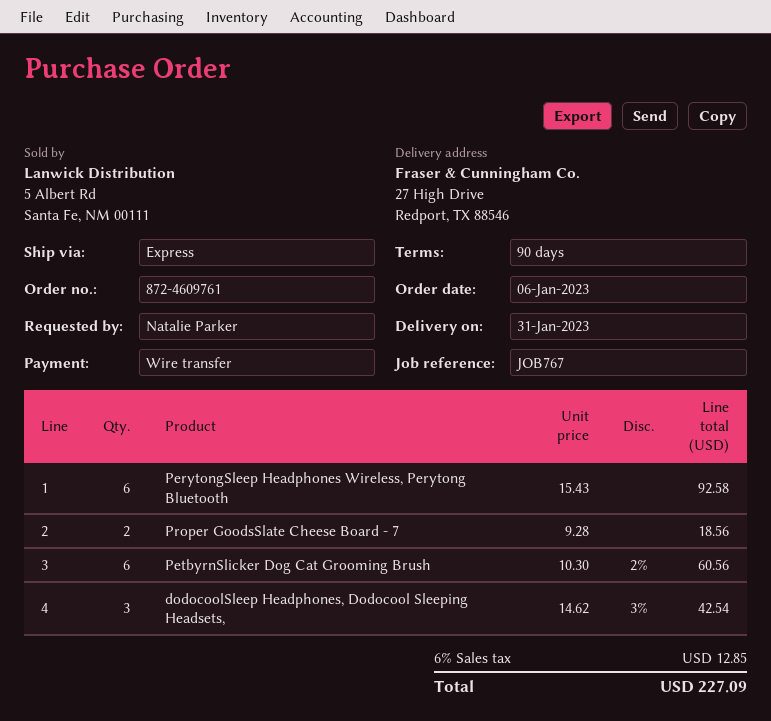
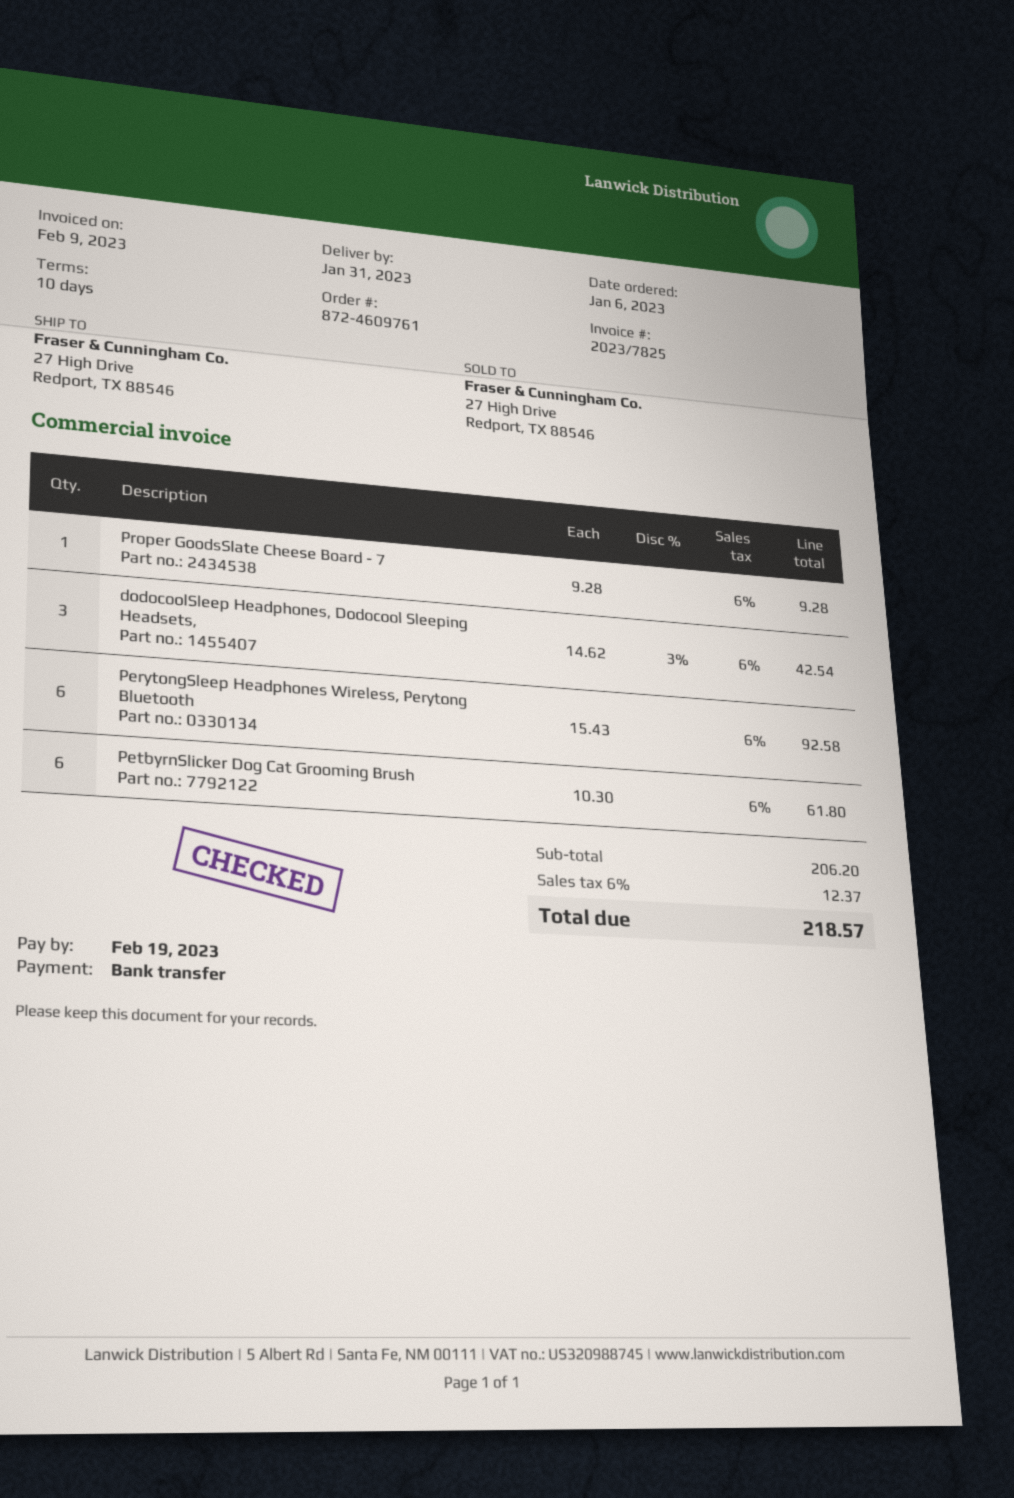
payment terms: 90 days -> 10 days
Proper GoodsSlate Cheese Board - 7: 2 x 9.28 = 18.56 -> 1 x 9.28 = 9.28
PetbyrnSlicker Dog Cat Grooming Brush: 6 x 10.30 - 2% = 60.56 -> 6 x 10.30 = 61.80
tax: 6% = 12.85 -> 6% = 12.37
total: 227.09 -> 218.57

